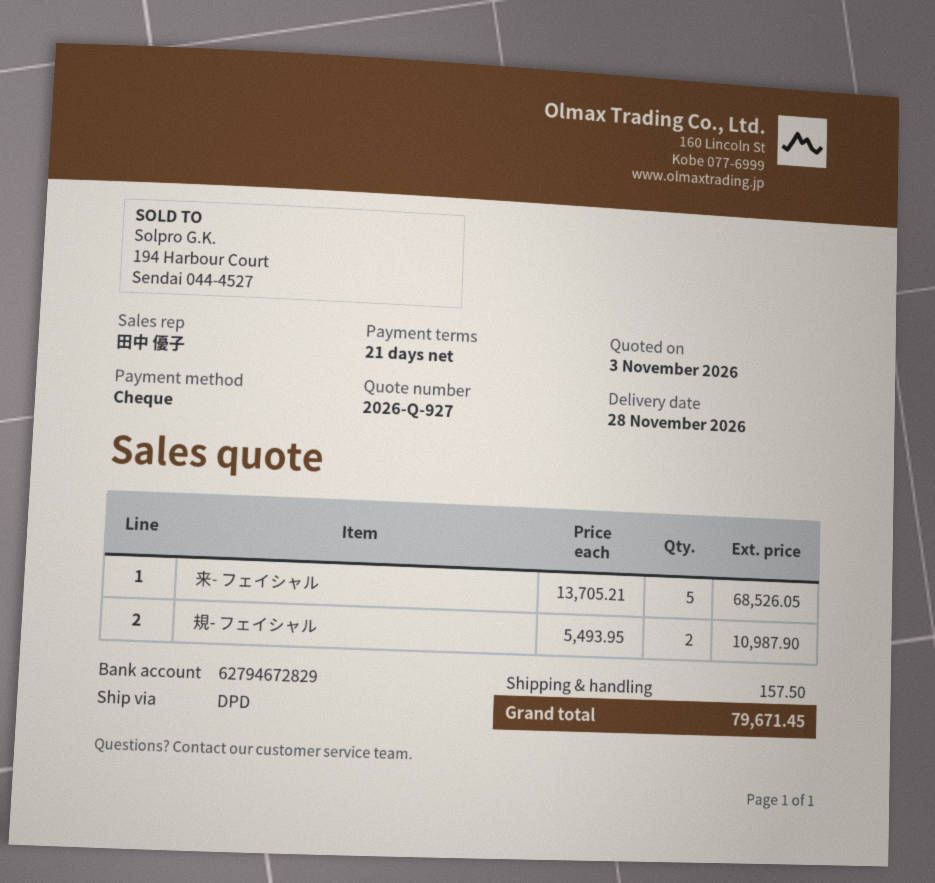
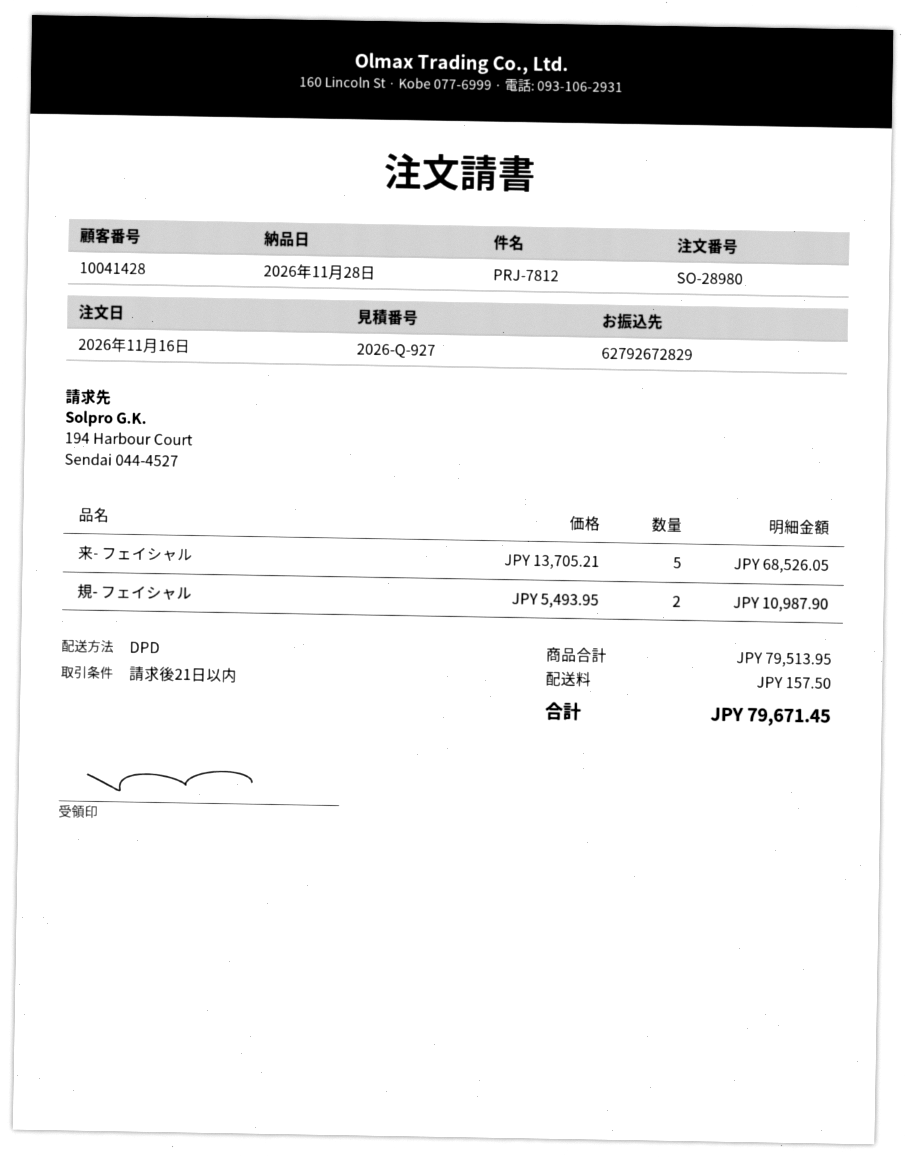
bank account: 62794672829 -> 62792672829

